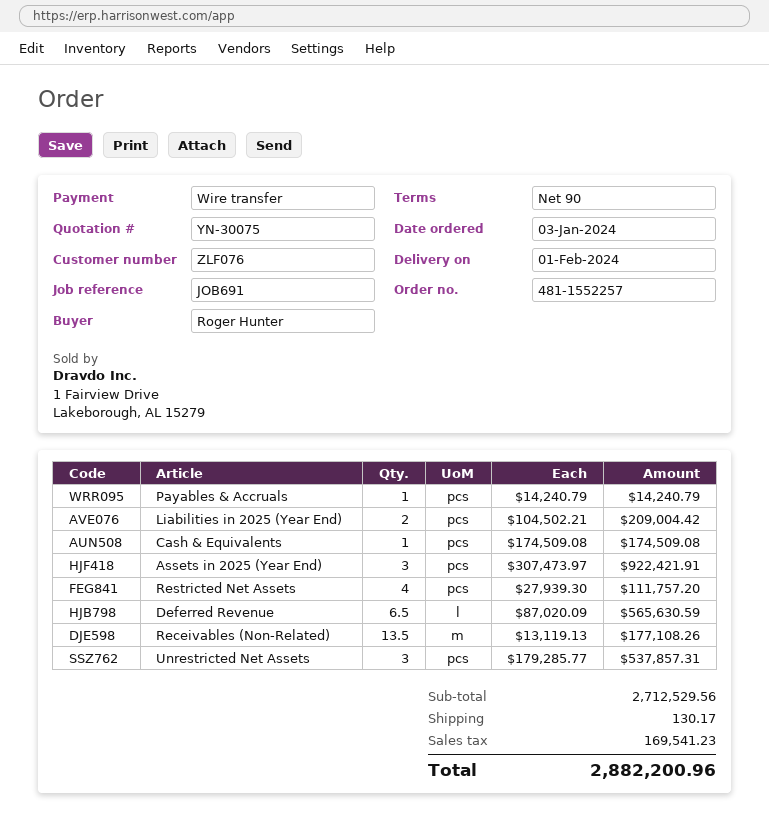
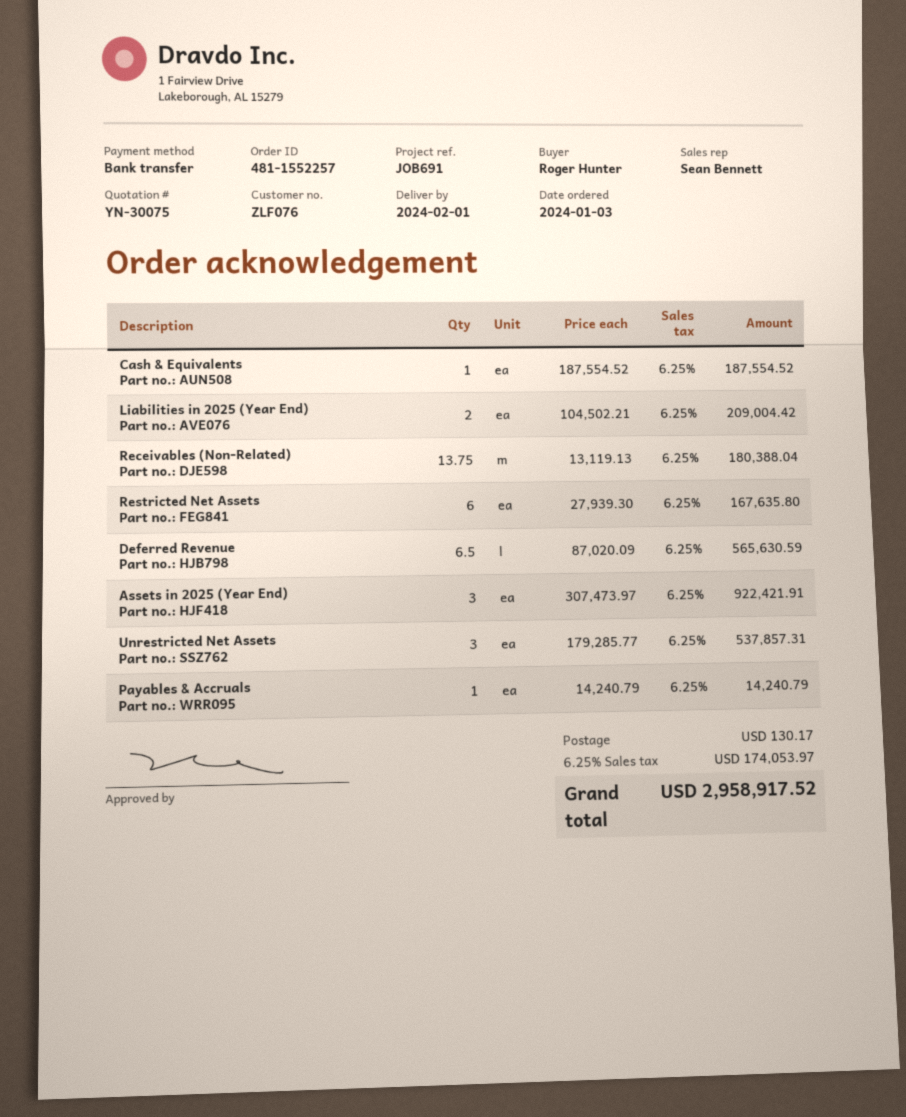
Cash & Equivalents: 1 x 174509.08 = 174509.08 -> 1 x 187554.52 = 187554.52
Restricted Net Assets: 4 x 27939.30 = 111757.20 -> 6 x 27939.30 = 167635.80
Receivables (Non-Related): 13.5 x 13119.13 = 177108.26 -> 13.75 x 13119.13 = 180388.04
tax: 169541.23 -> 174053.97
total: 2882200.96 -> 2958917.52

